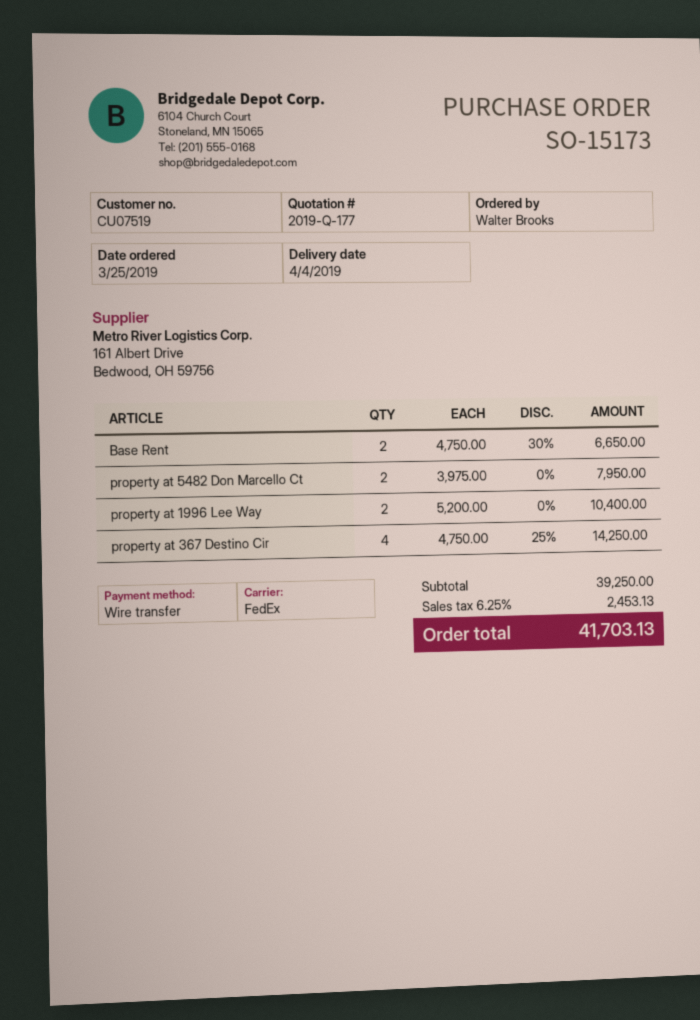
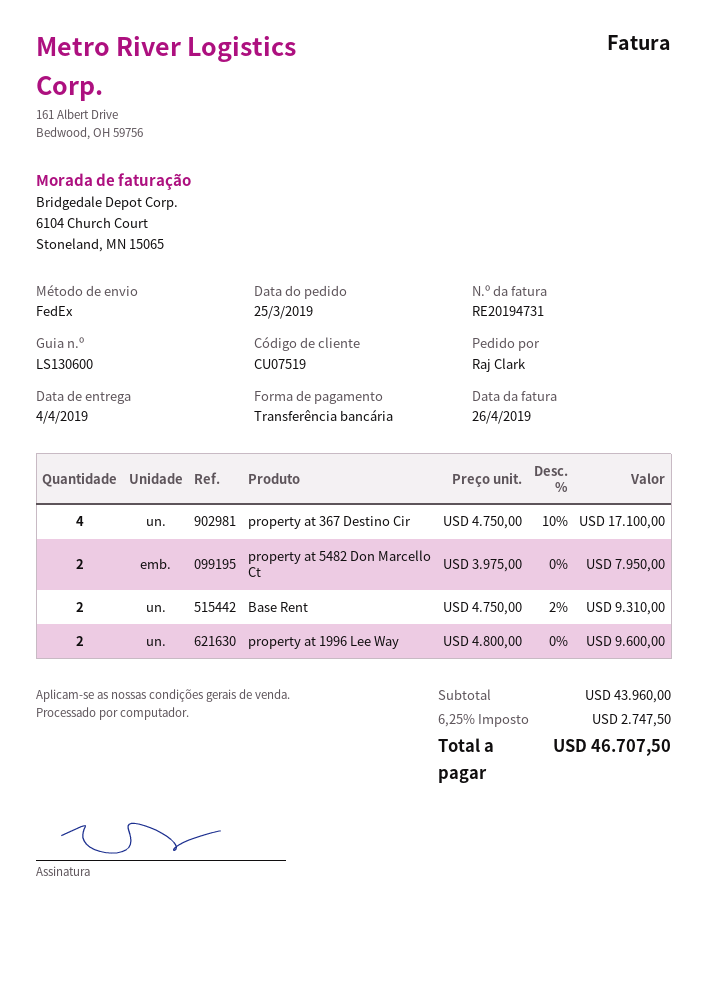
ordered by: Walter Brooks -> Raj Clark
Base Rent: 2 x 4750.00 - 30% = 6650.00 -> 2 x 4750.00 - 2% = 9310.00
property at 1996 Lee Way: 2 x 5200.00 = 10400.00 -> 2 x 4800.00 = 9600.00
property at 367 Destino Cir: 4 x 4750.00 - 25% = 14250.00 -> 4 x 4750.00 - 10% = 17100.00
subtotal: 39250.00 -> 43960.00
tax: 6.25% = 2453.13 -> 6.25% = 2747.50
total: 41703.13 -> 46707.50

